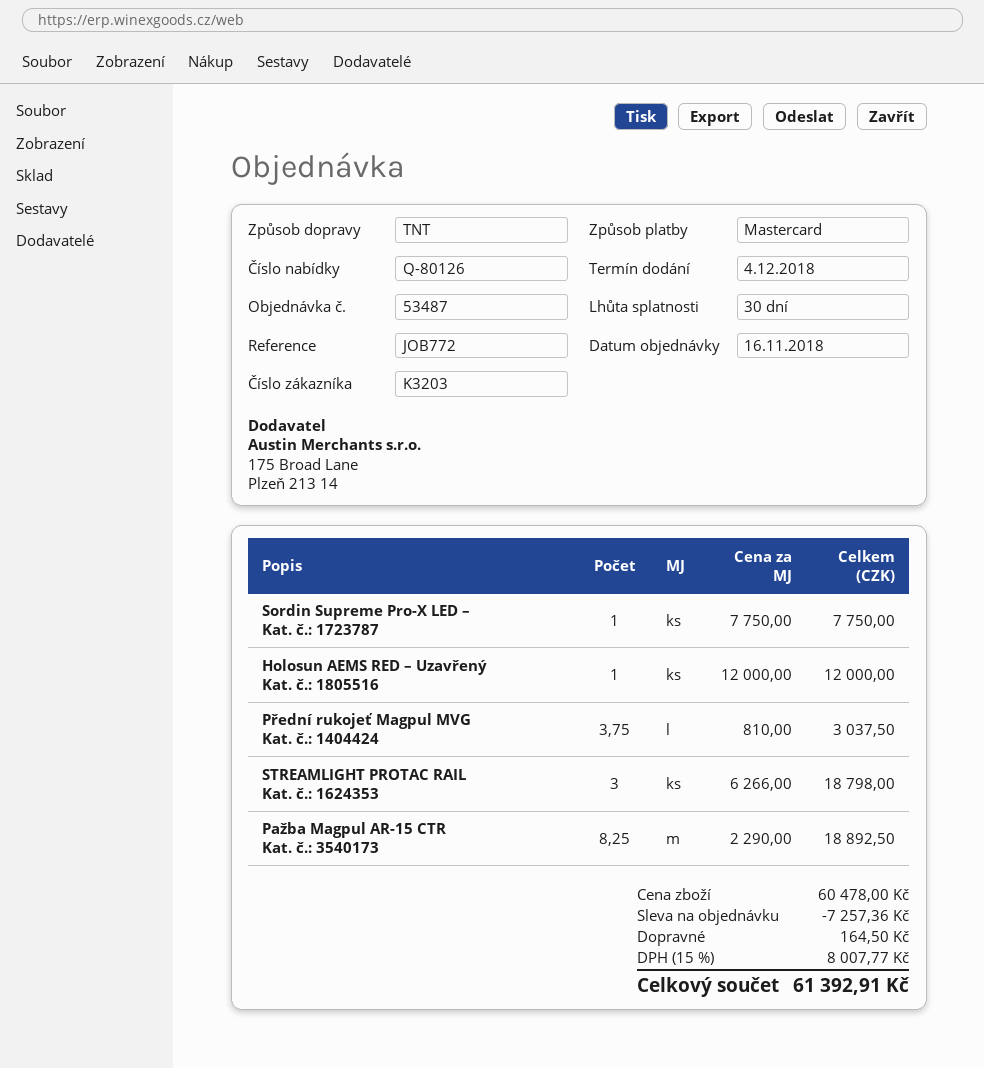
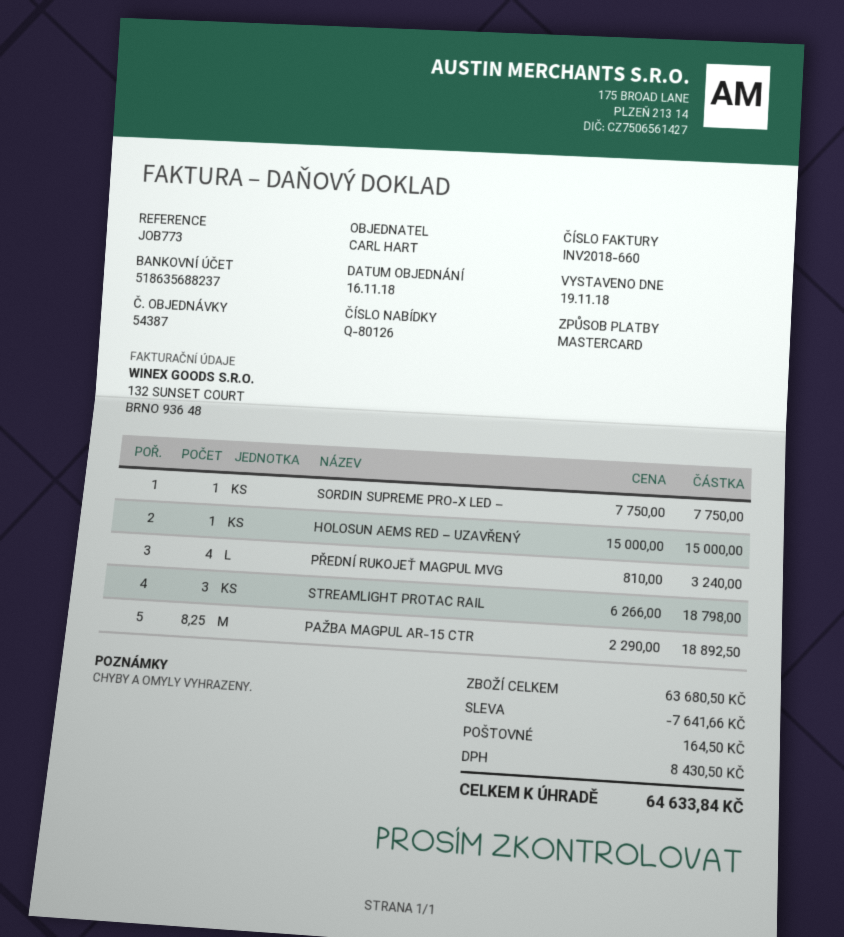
order number: 53487 -> 54387
reference: JOB772 -> JOB773
Holosun AEMS RED – Uzavřený: 1 x 12000.00 = 12000.00 -> 1 x 15000.00 = 15000.00
Přední rukojeť Magpul MVG: 3.75 x 810.00 = 3037.50 -> 4 x 810.00 = 3240.00
subtotal: 60478.00 -> 63680.50
discount: 7257.36 -> 7641.66
tax: 8007.77 -> 8430.50
total: 61392.91 -> 64633.84

